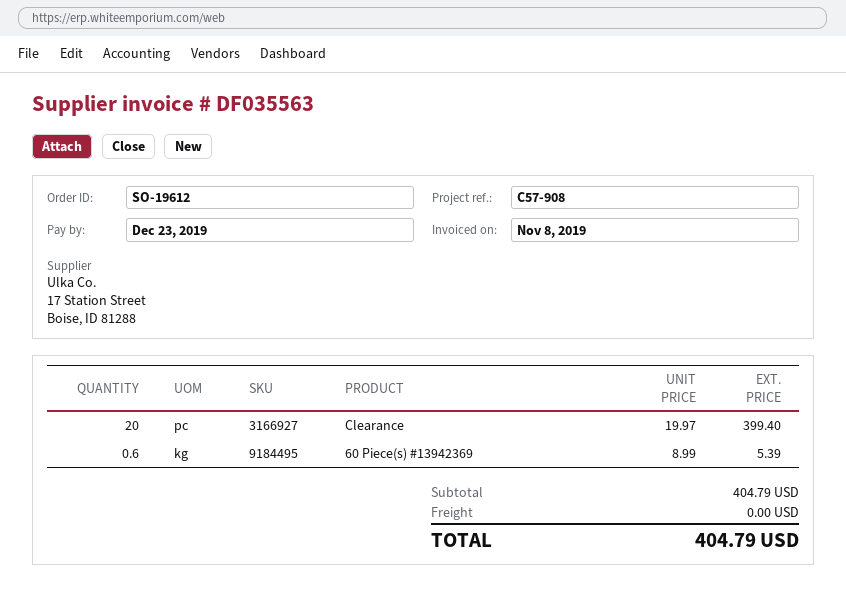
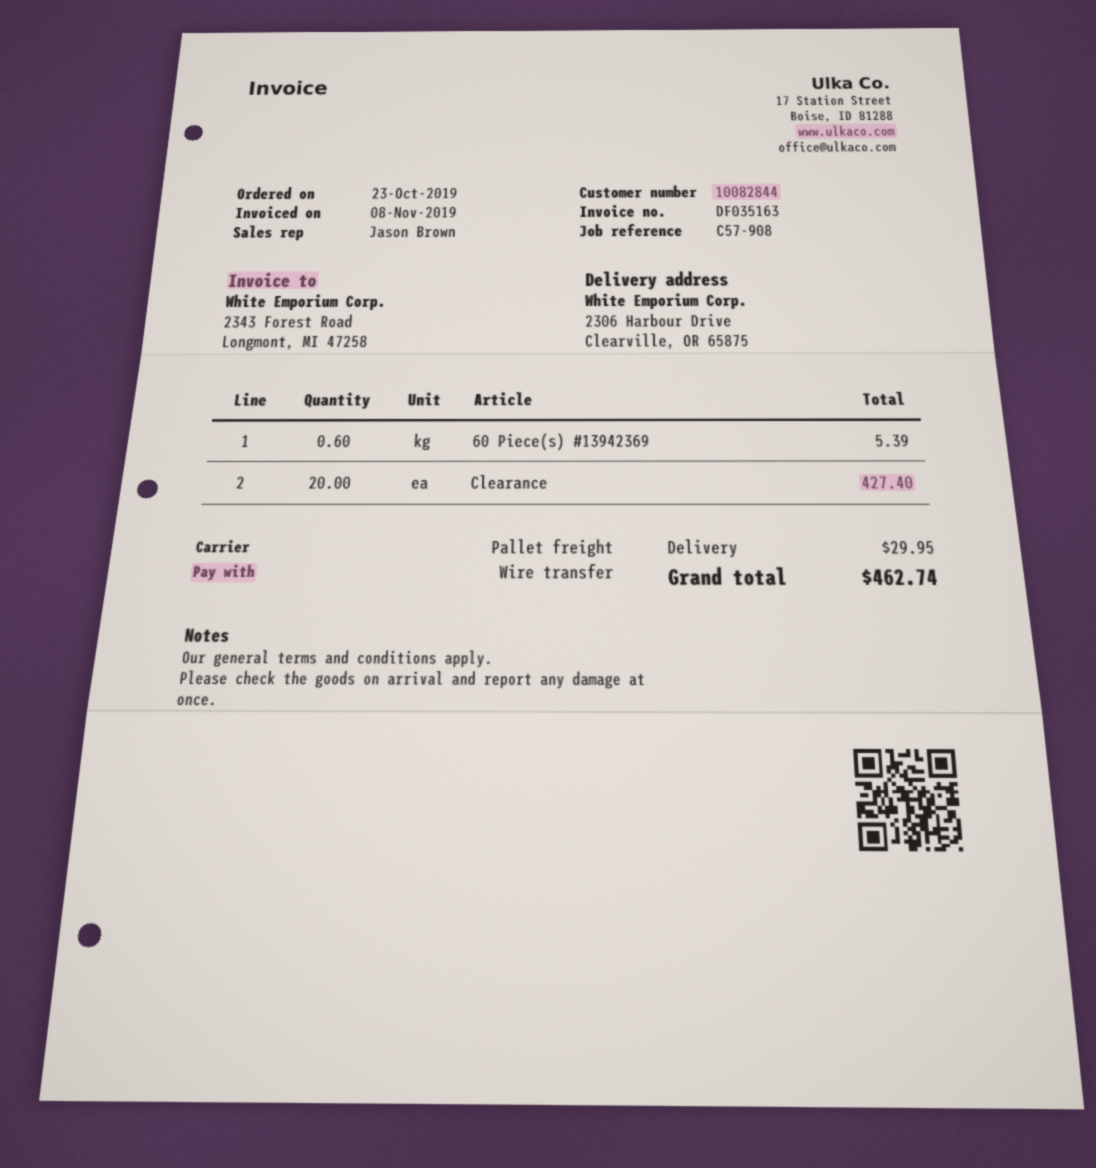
invoice number: DF035563 -> DF035163
Clearance: 20 for 399.40 -> 20 for 427.40
shipping: 0.00 -> 29.95
total: 404.79 -> 462.74

